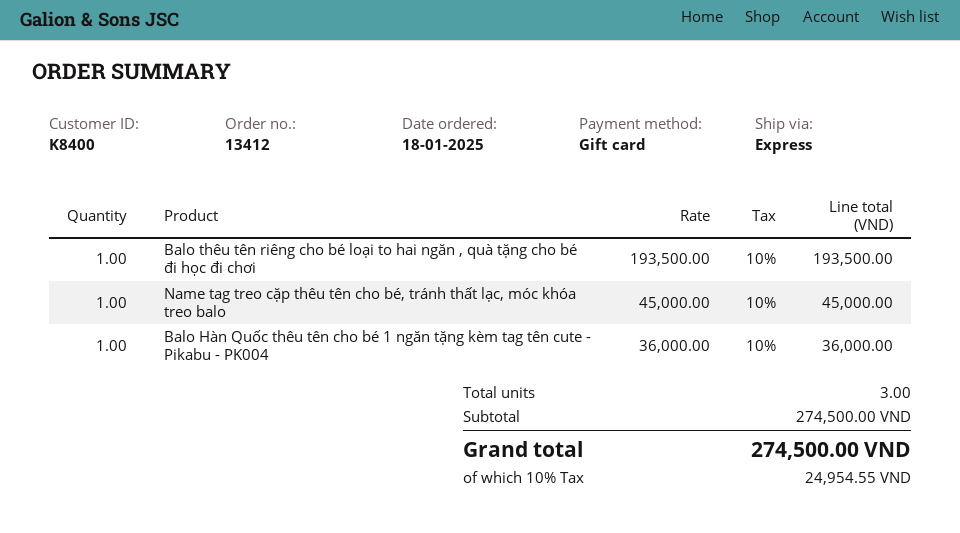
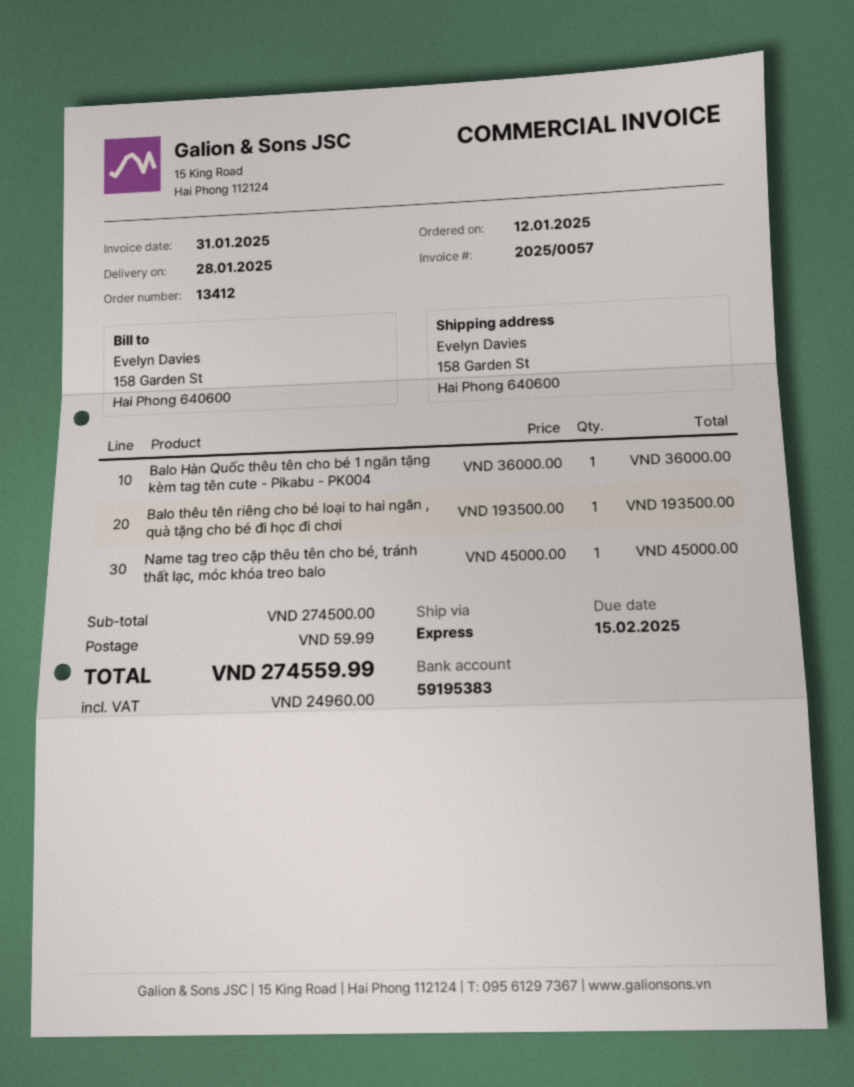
order date: 2025-01-18 -> 2025-01-12
shipping: none -> 59.99
tax: 24954.55 -> 24960.00
total: 274500.00 -> 274559.99

